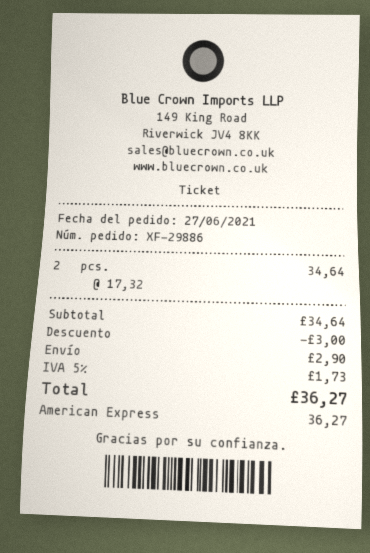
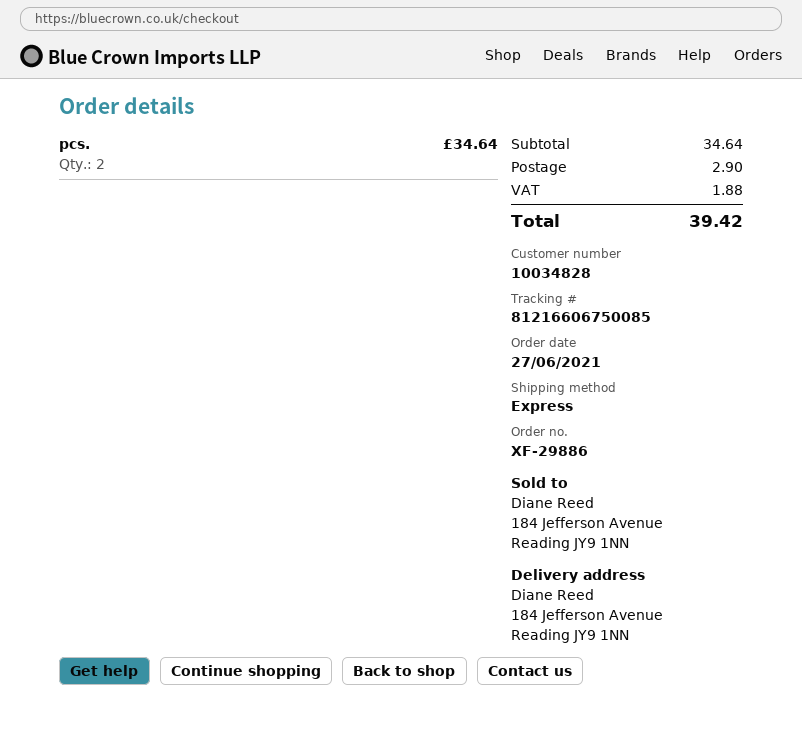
discount: 3.00 -> none
tax: 1.73 -> 1.88
total: 36.27 -> 39.42

